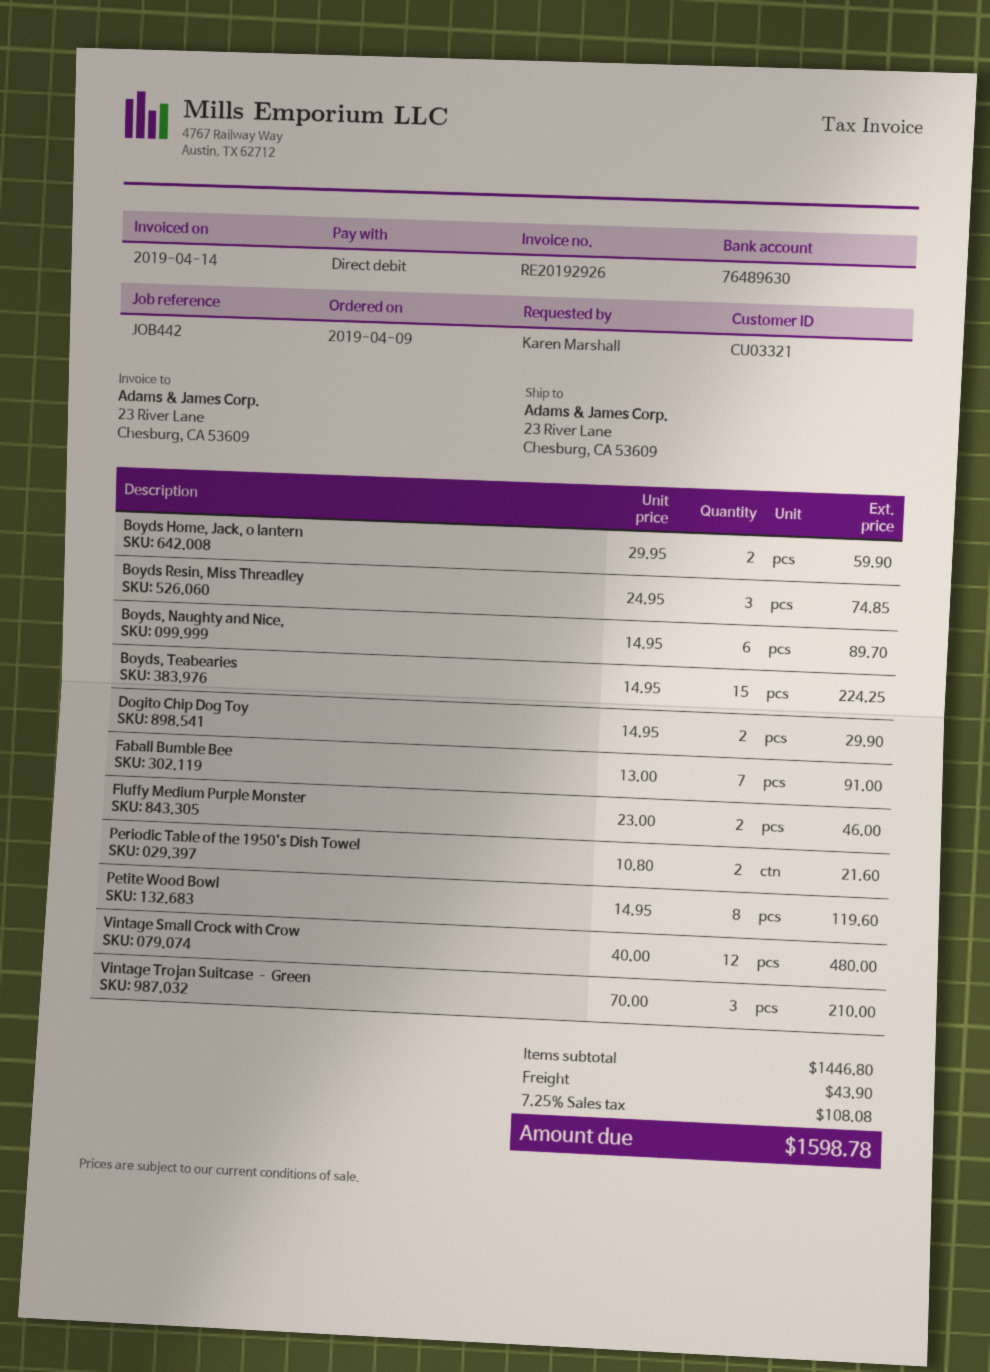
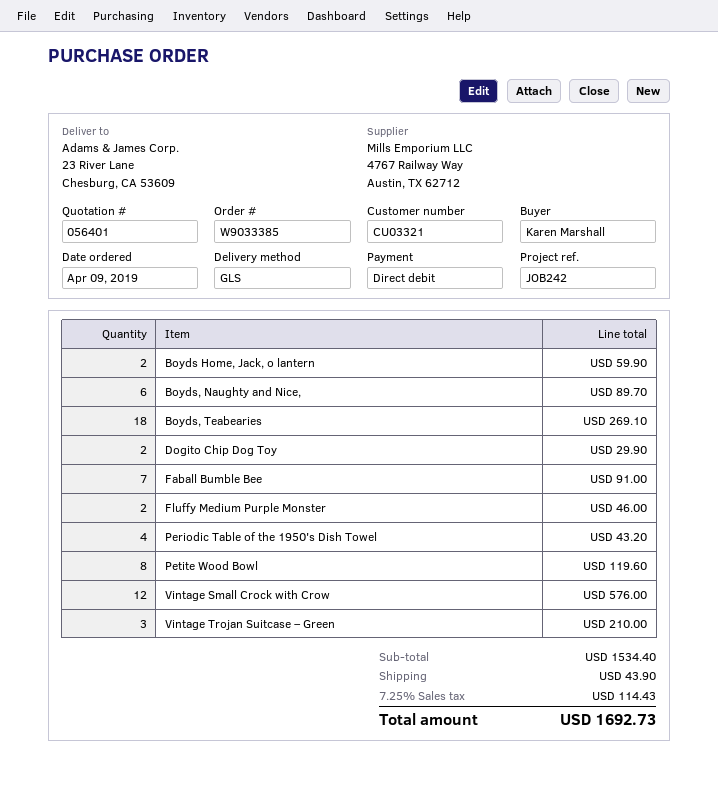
reference: JOB442 -> JOB242
Boyds Resin, Miss Threadley: 3 for 74.85 -> none
Boyds, Teabearies: 15 for 224.25 -> 18 for 269.10
Periodic Table of the 1950's Dish Towel: 2 for 21.60 -> 4 for 43.20
Vintage Small Crock with Crow: 12 for 480.00 -> 12 for 576.00
subtotal: 1446.80 -> 1534.40
tax: 7.25% = 108.08 -> 7.25% = 114.43
total: 1598.78 -> 1692.73

